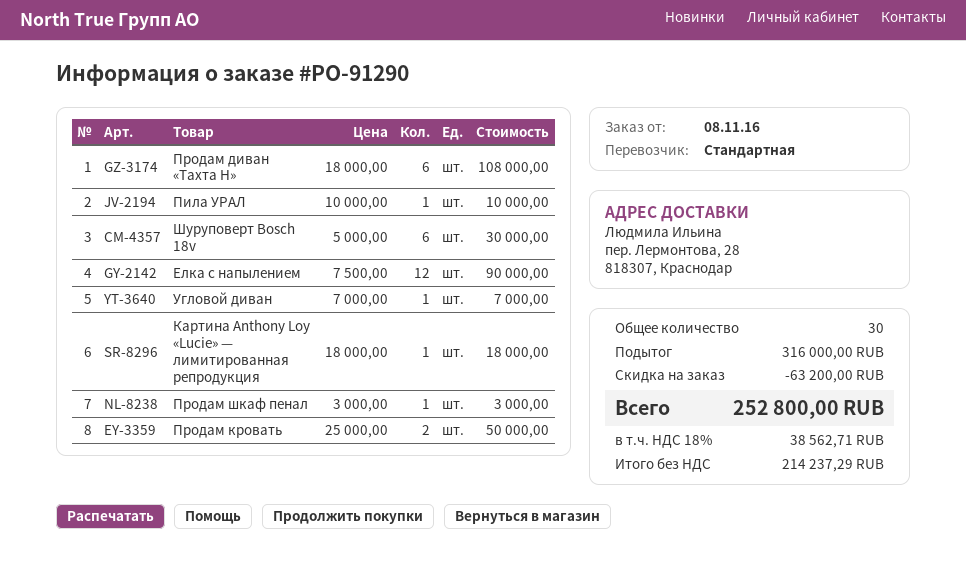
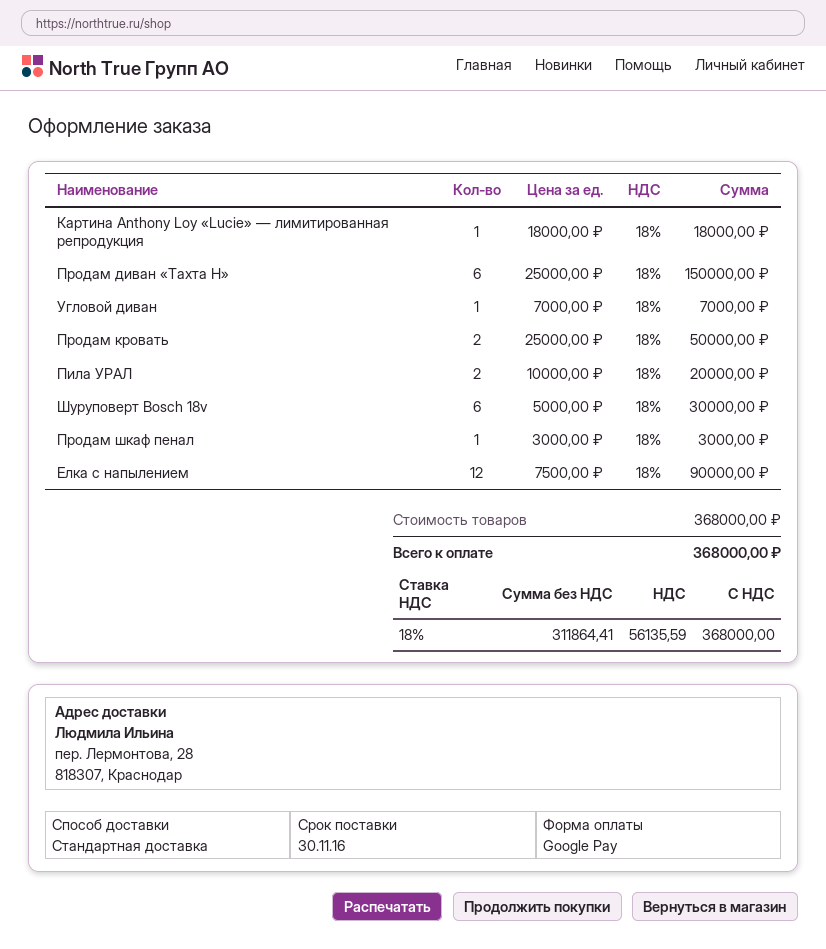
Продам диван «Тахта Н»: 6 x 18000.00 = 108000.00 -> 6 x 25000.00 = 150000.00
Пила УРАЛ: 1 x 10000.00 = 10000.00 -> 2 x 10000.00 = 20000.00
subtotal: 316000.00 -> 368000.00
discount: 63200.00 -> none
net: 214237.29 -> 311864.41
tax: 18% = 38562.71 -> 18% = 56135.59
total: 252800.00 -> 368000.00

